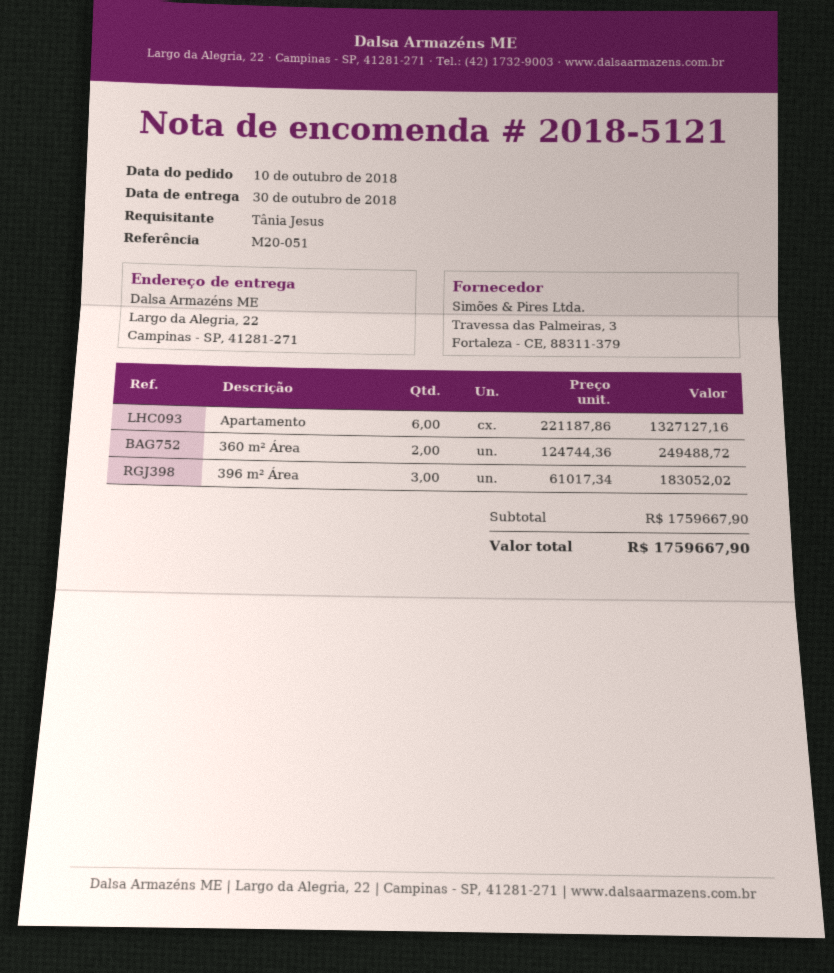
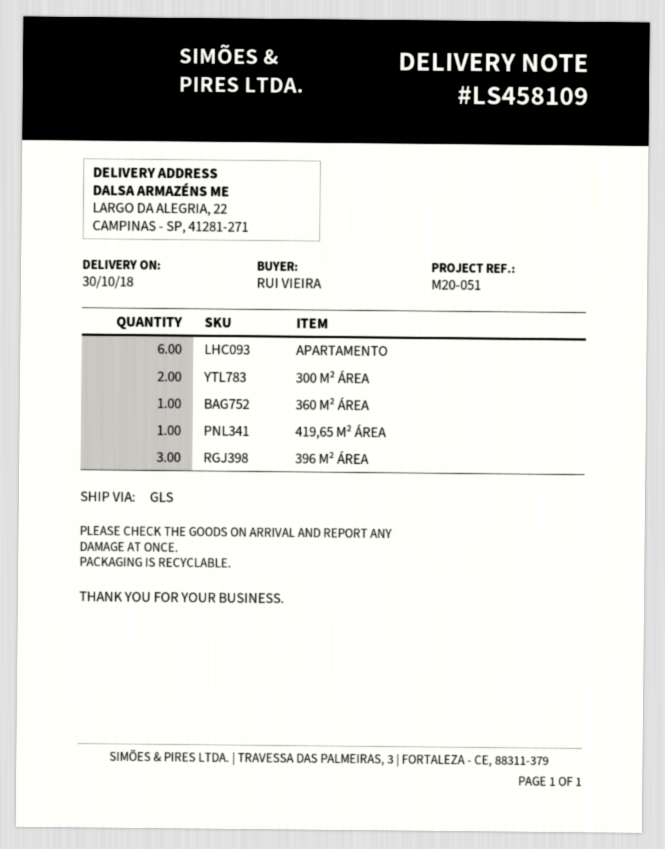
ordered by: Tânia Jesus -> RUI VIEIRA
360 m² Área: 2 -> 1
300 M² ÁREA: none -> 2
419,65 M² ÁREA: none -> 1

